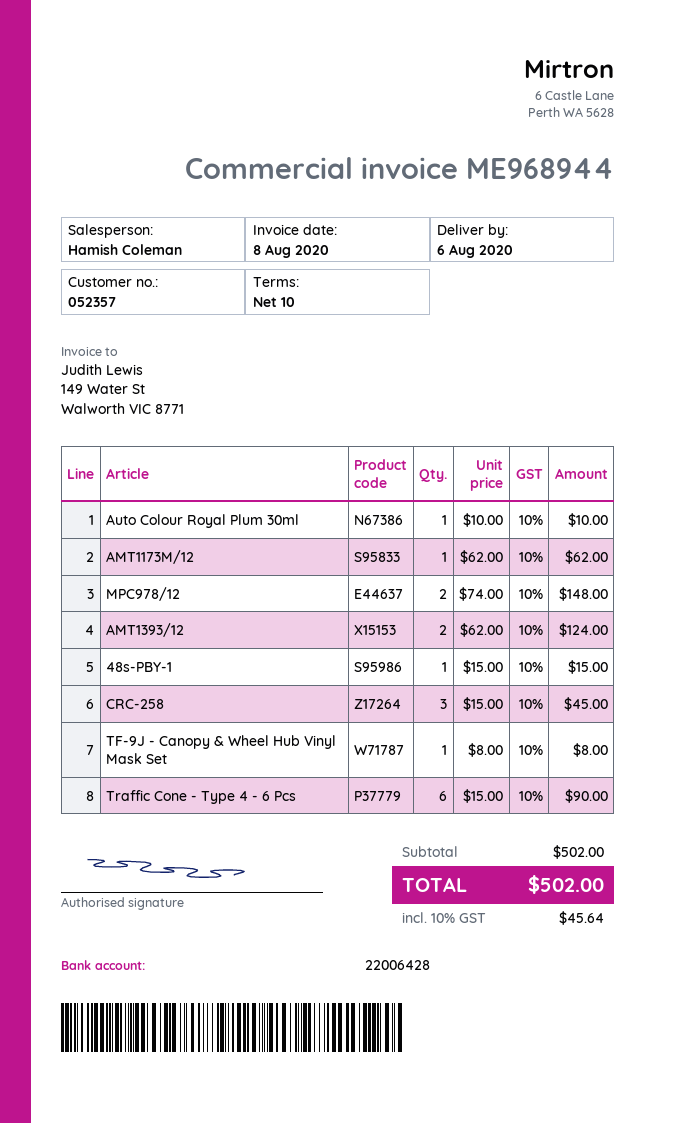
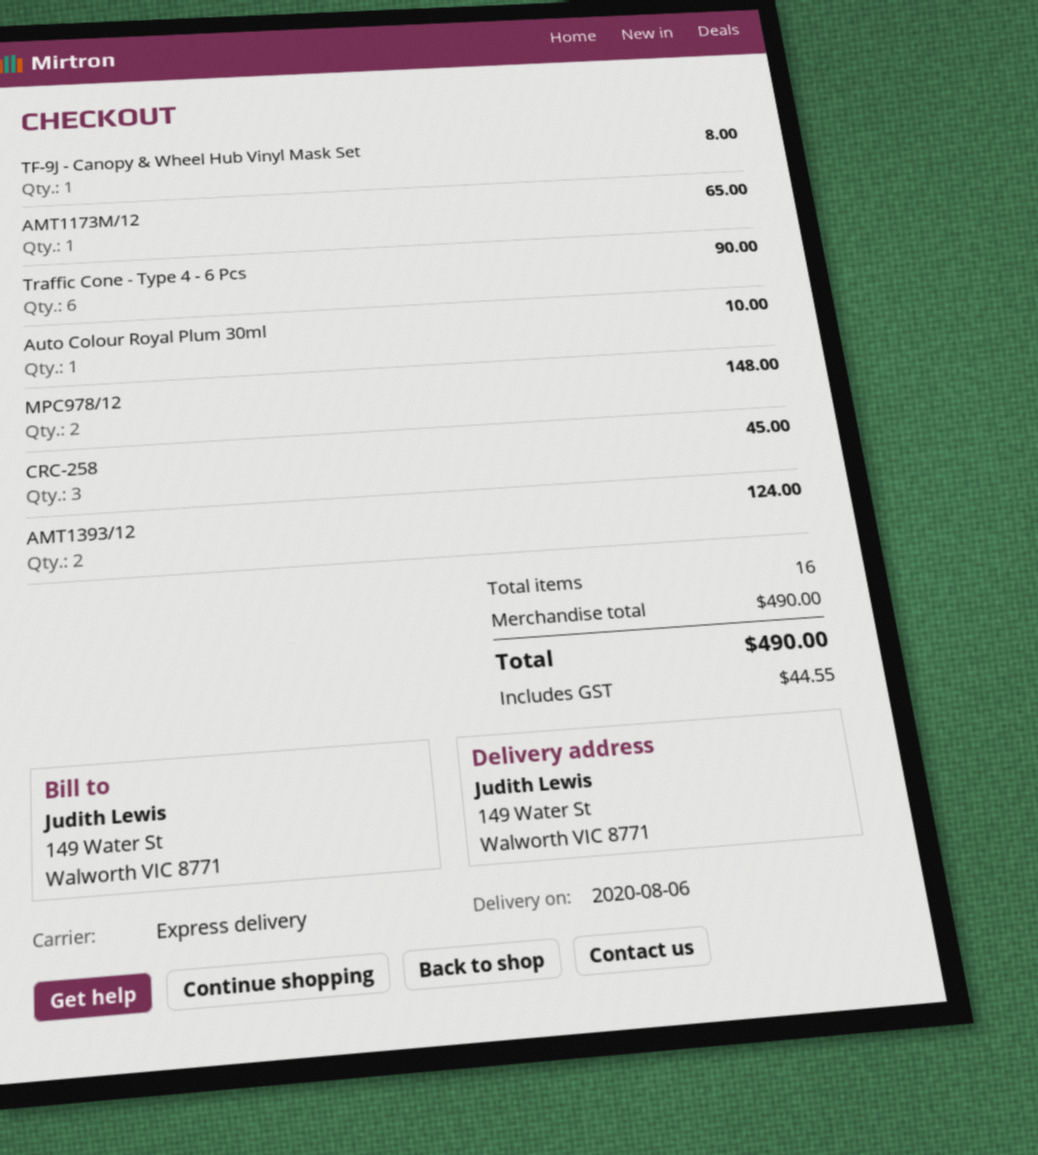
AMT1173M/12: 1 for 62.00 -> 1 for 65.00
48s-PBY-1: 1 for 15.00 -> none
subtotal: 502.00 -> 490.00
tax: 45.64 -> 44.55
total: 502.00 -> 490.00

